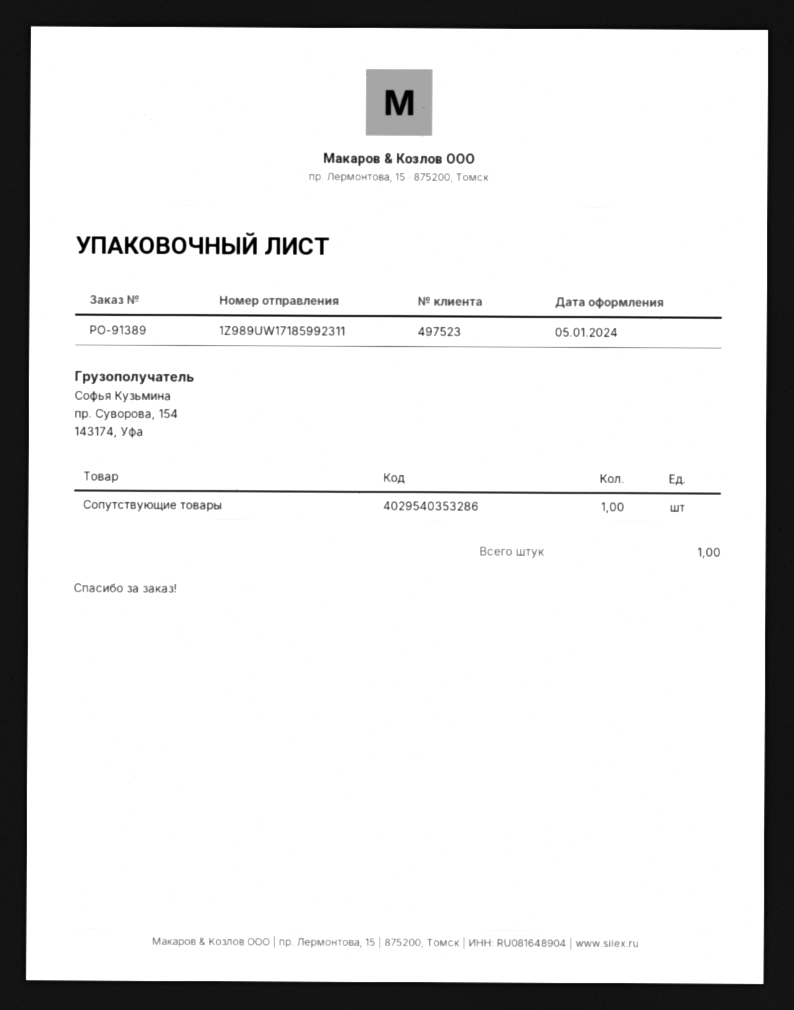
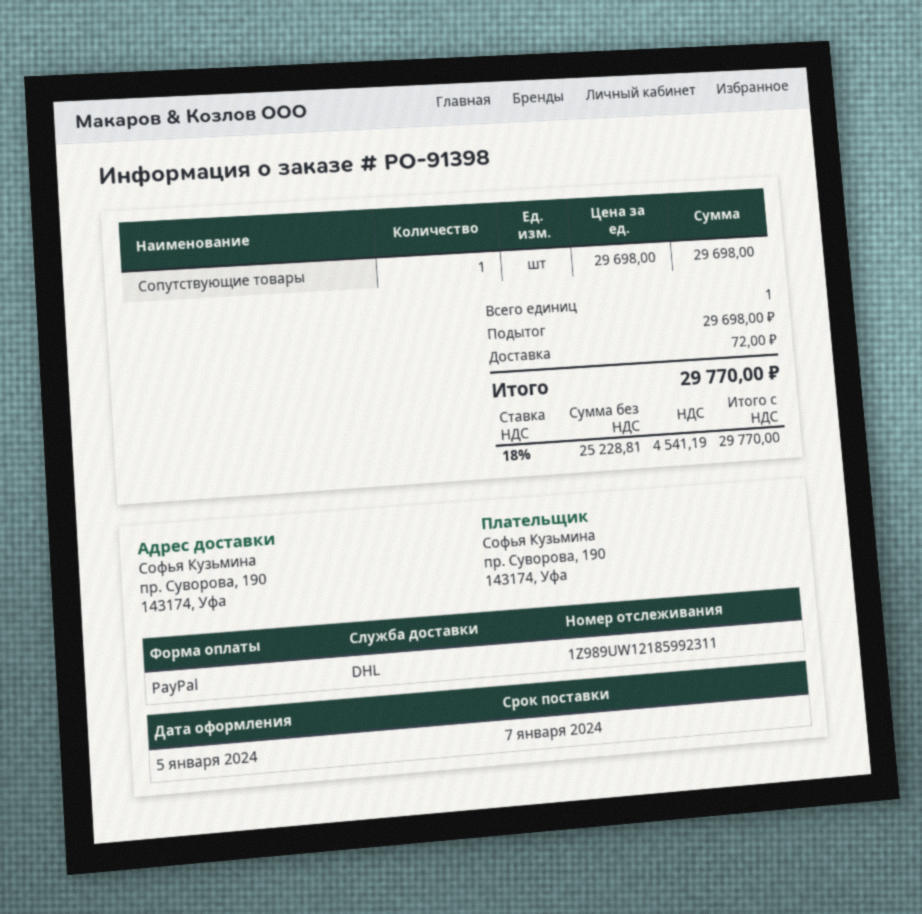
order number: PO-91389 -> PO-91398
tracking number: 1Z989UW17185992311 -> 1Z989UW12185992311
ship to: пр. Суворова, 154, 143174, Уфа -> пр. Суворова, 190, 143174, Уфа

